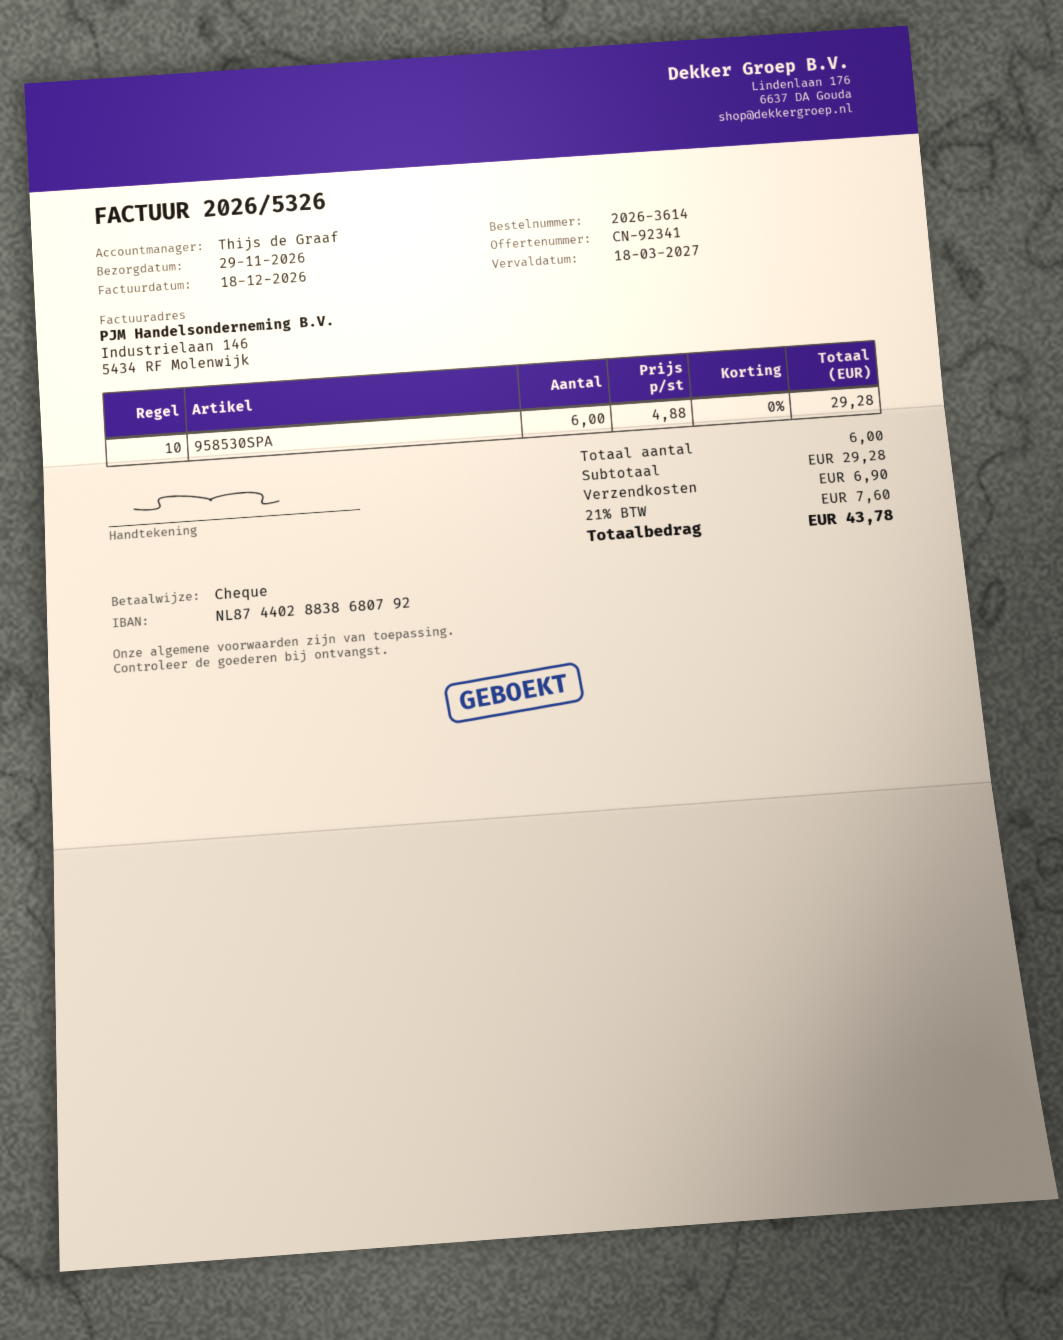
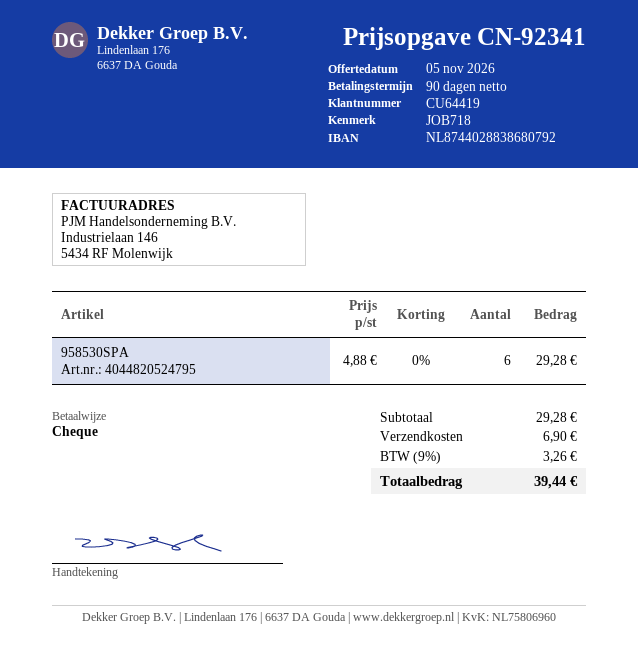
tax: 21% = 7.60 -> 9% = 3.26
total: 43.78 -> 39.44

